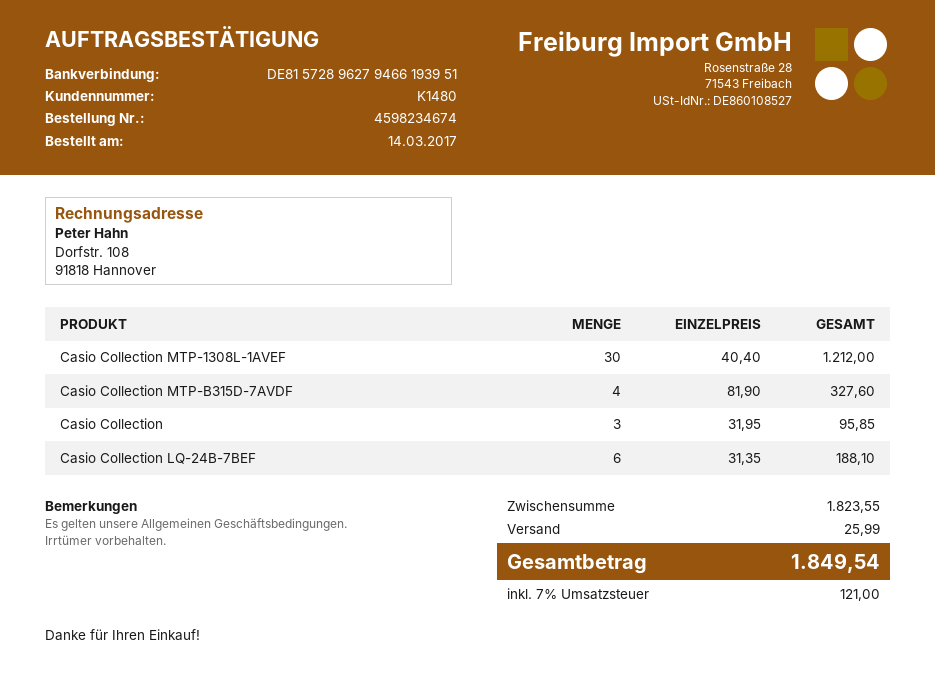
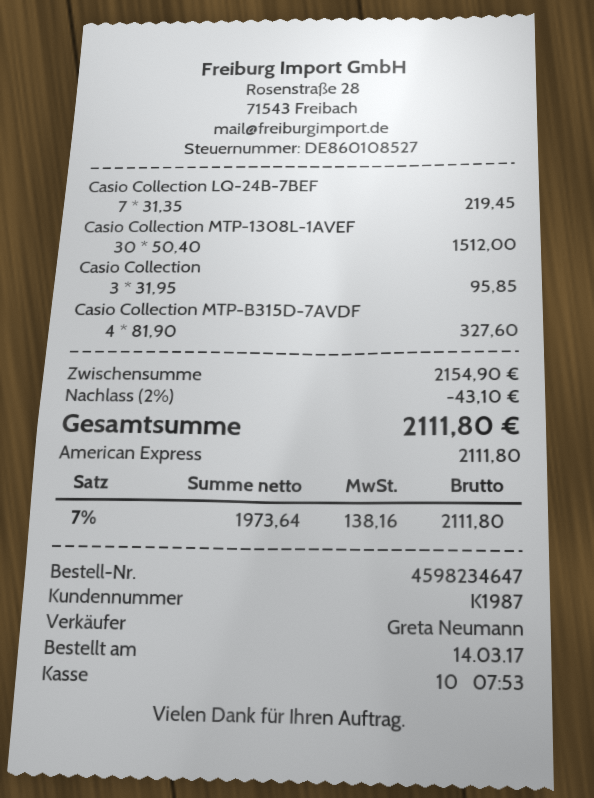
order number: 4598234674 -> 4598234647
customer number: K1480 -> K1987
Casio Collection MTP-1308L-1AVEF: 30 x 40.40 = 1212.00 -> 30 x 50.40 = 1512.00
Casio Collection LQ-24B-7BEF: 6 x 31.35 = 188.10 -> 7 x 31.35 = 219.45
subtotal: 1823.55 -> 2154.90
discount: none -> 2% = 43.10
shipping: 25.99 -> none
tax: 7% = 121.00 -> 7% = 138.16
total: 1849.54 -> 2111.80

